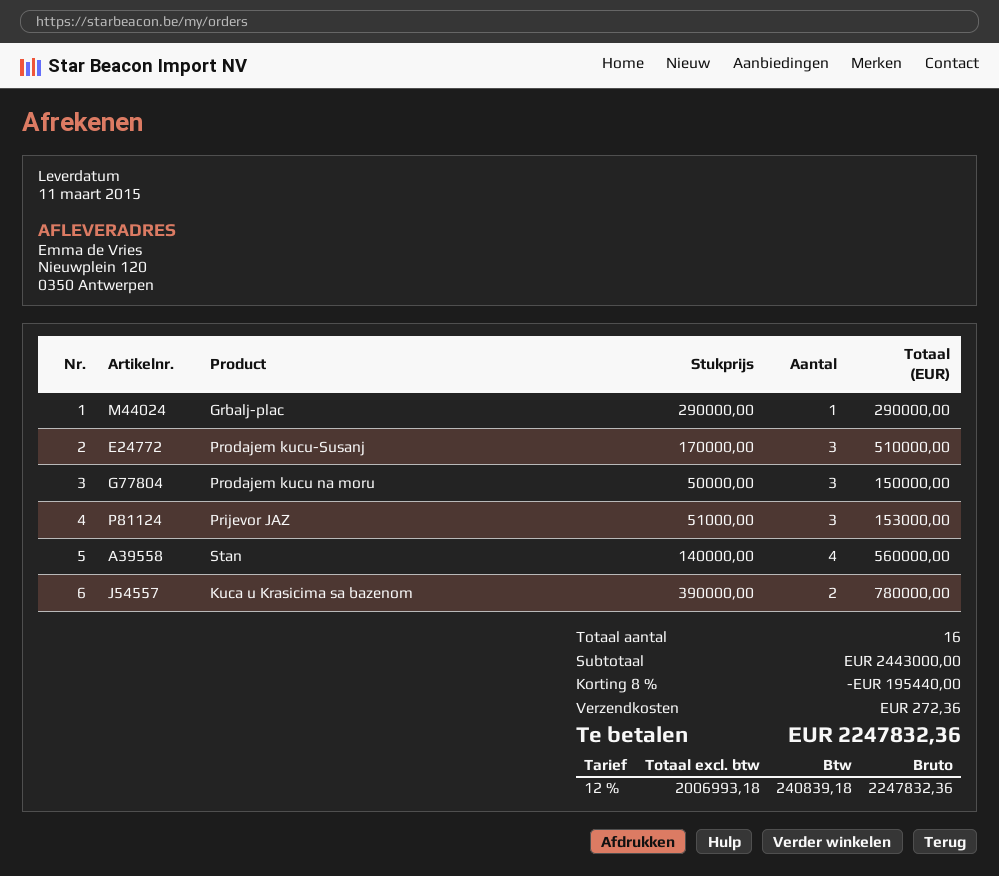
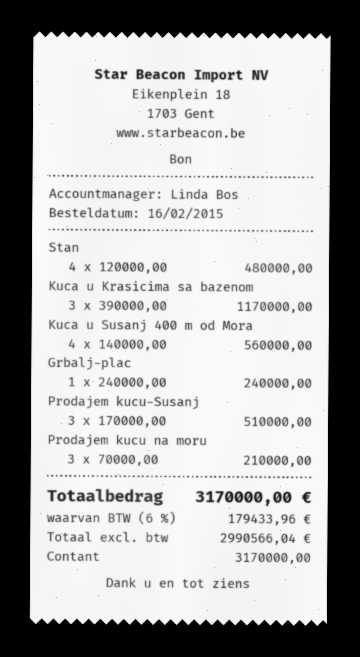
Grbalj-plac: 1 x 290000.00 = 290000.00 -> 1 x 240000.00 = 240000.00
Prodajem kucu na moru: 3 x 50000.00 = 150000.00 -> 3 x 70000.00 = 210000.00
Prijevor JAZ: 3 x 51000.00 = 153000.00 -> none
Stan: 4 x 140000.00 = 560000.00 -> 4 x 120000.00 = 480000.00
Kuca u Krasicima sa bazenom: 2 x 390000.00 = 780000.00 -> 3 x 390000.00 = 1170000.00
Kuca u Susanj 400 m od Mora: none -> 4 x 140000.00 = 560000.00
discount: 8% = 195440.00 -> none
shipping: 272.36 -> none
net: 2006993.18 -> 2990566.04
tax: 12% = 240839.18 -> 6% = 179433.96
total: 2247832.36 -> 3170000.00

